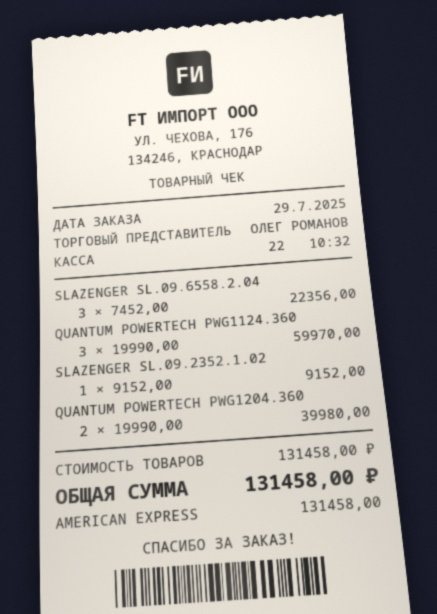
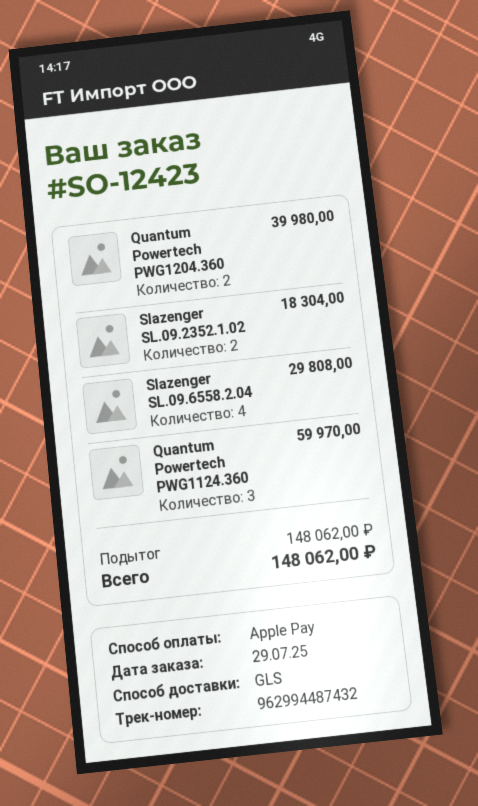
payment method: American Express -> Apple Pay
SLAZENGER SL.09.6558.2.04: 3 for 22356.00 -> 4 for 29808.00
SLAZENGER SL.09.2352.1.02: 1 for 9152.00 -> 2 for 18304.00
subtotal: 131458.00 -> 148062.00
total: 131458.00 -> 148062.00

